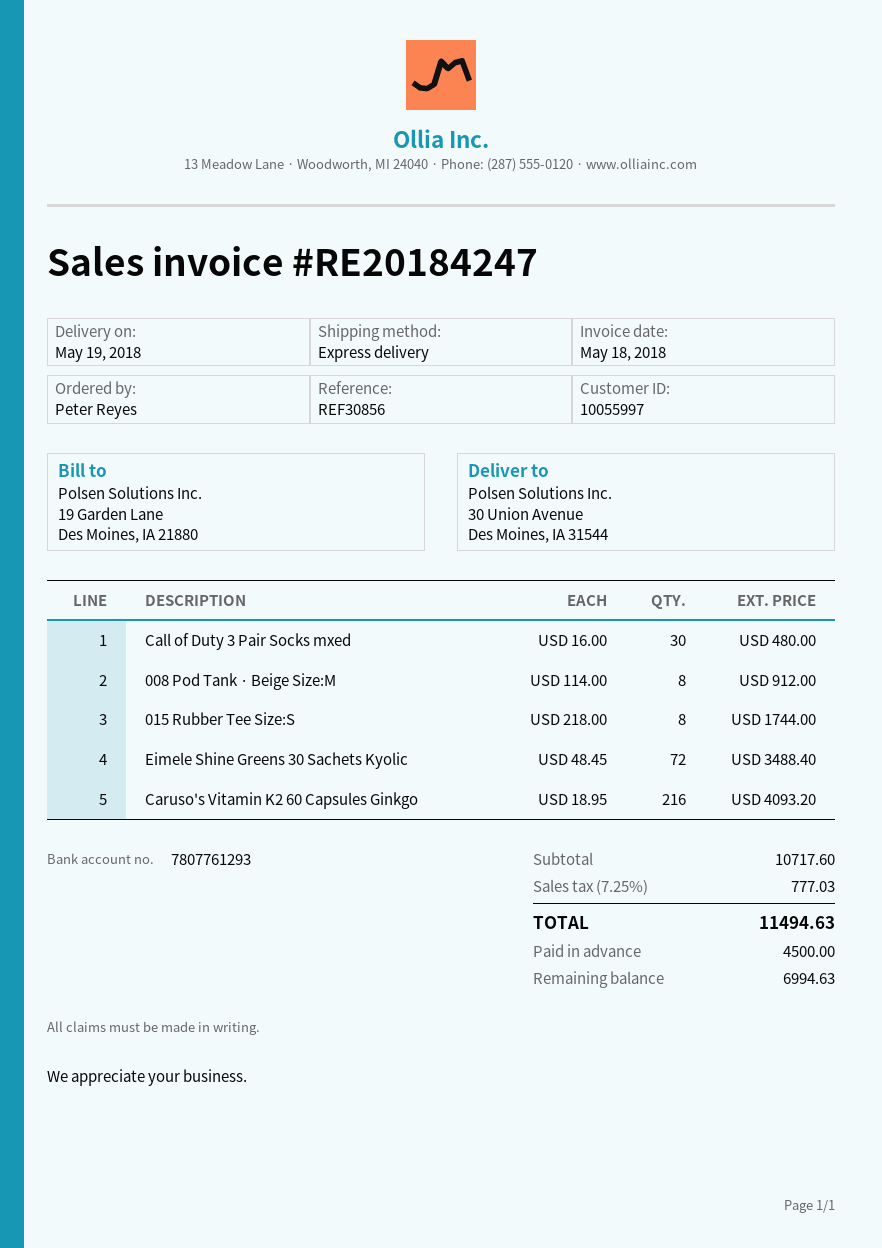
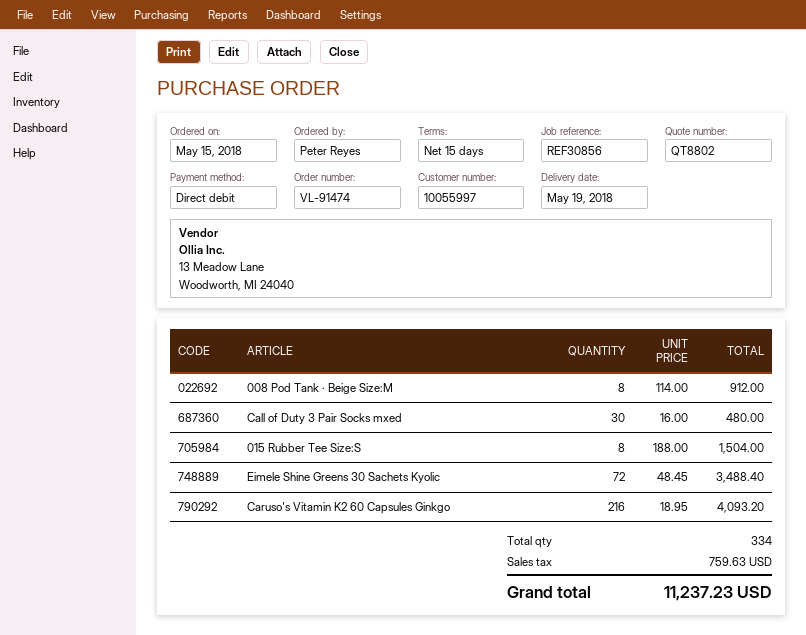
015 Rubber Tee Size:S: 8 x 218.00 = 1744.00 -> 8 x 188.00 = 1504.00
tax: 777.03 -> 759.63
total: 11494.63 -> 11237.23

